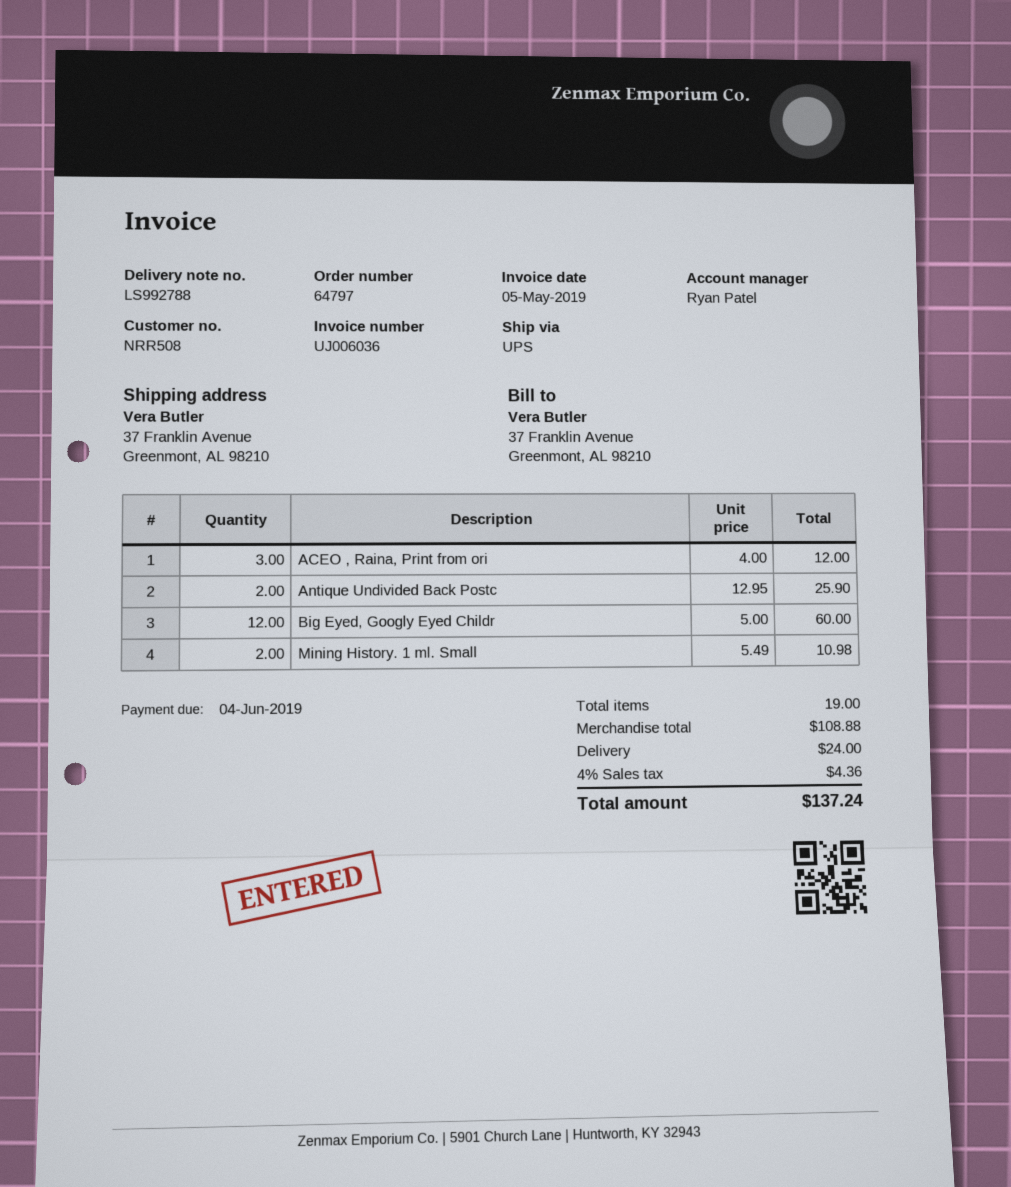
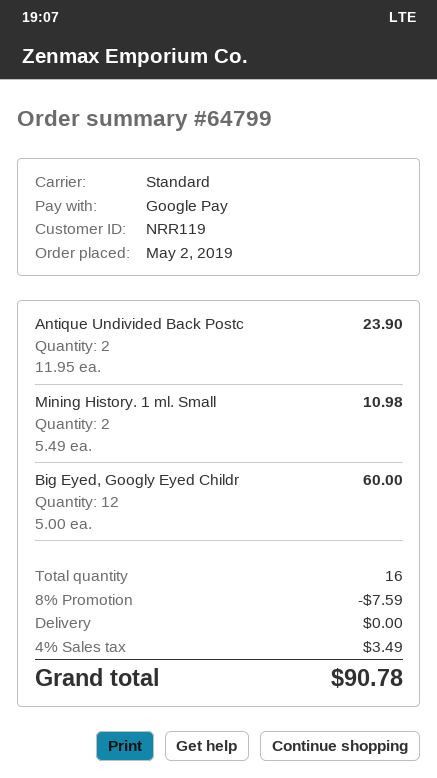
order number: 64797 -> 64799
customer number: NRR508 -> NRR119
shipping method: UPS -> standard
ACEO , Raina, Print from ori: 3 x 4.00 = 12.00 -> none
Antique Undivided Back Postc: 2 x 12.95 = 25.90 -> 2 x 11.95 = 23.90
total quantity: 19 -> 16
discount: none -> 8% = 7.59
shipping: 24.00 -> 0.00
tax: 4% = 4.36 -> 4% = 3.49
total: 137.24 -> 90.78

